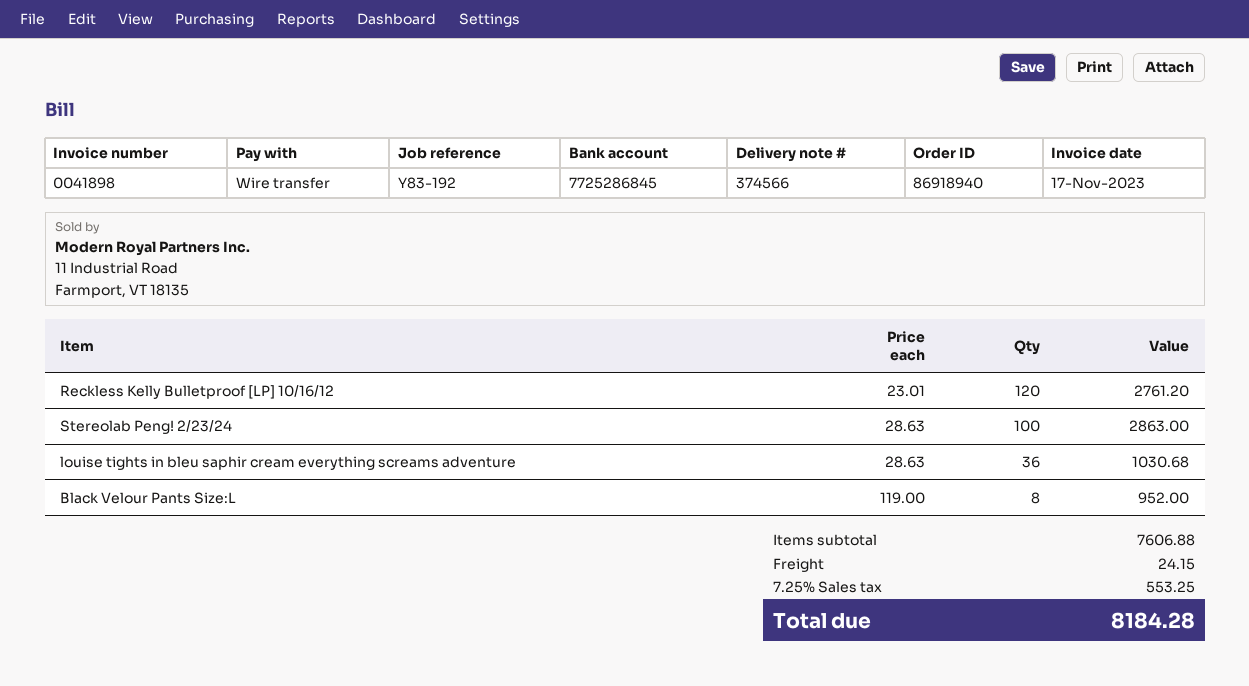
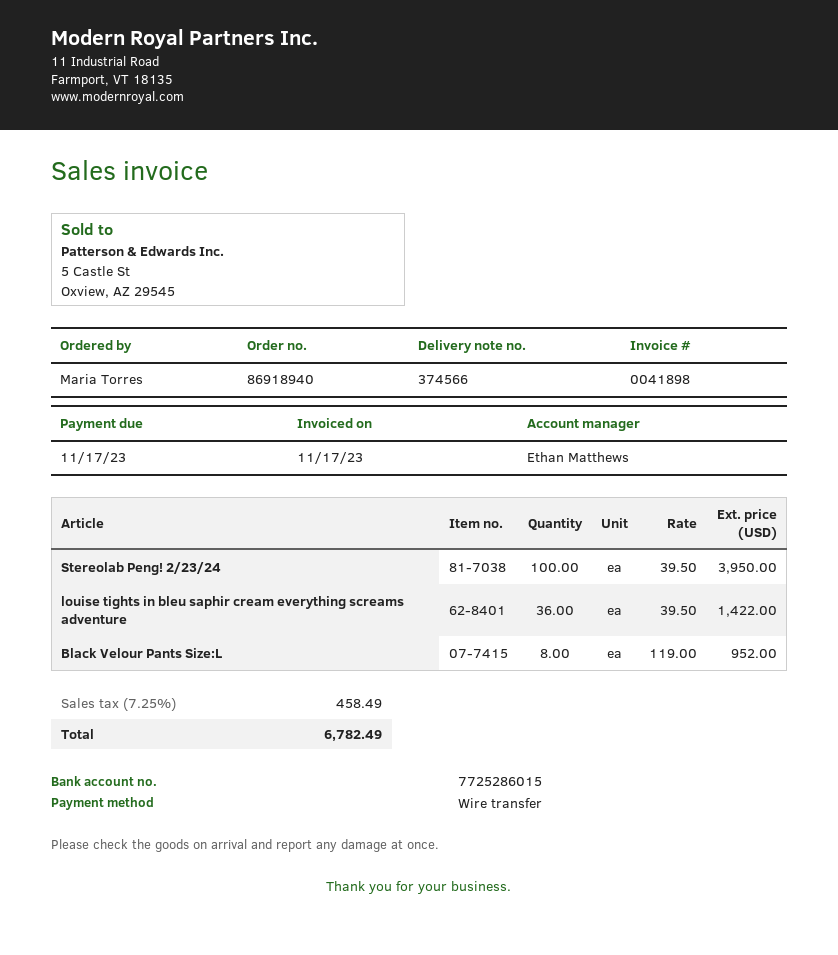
bank account: 7725286845 -> 7725286015
Reckless Kelly Bulletproof [LP] 10/16/12: 120 x 23.01 = 2761.20 -> none
Stereolab Peng! 2/23/24: 100 x 28.63 = 2863.00 -> 100 x 39.50 = 3950.00
louise tights in bleu saphir cream everything screams adventure: 36 x 28.63 = 1030.68 -> 36 x 39.50 = 1422.00
shipping: 24.15 -> none
tax: 7.25% = 553.25 -> 7.25% = 458.49
total: 8184.28 -> 6782.49

